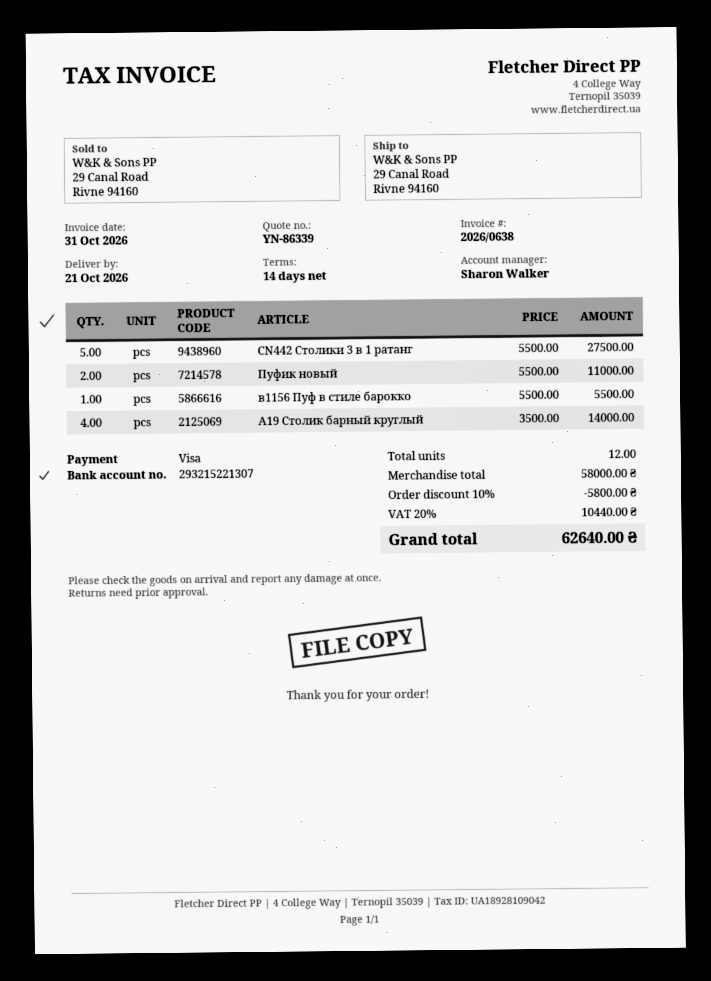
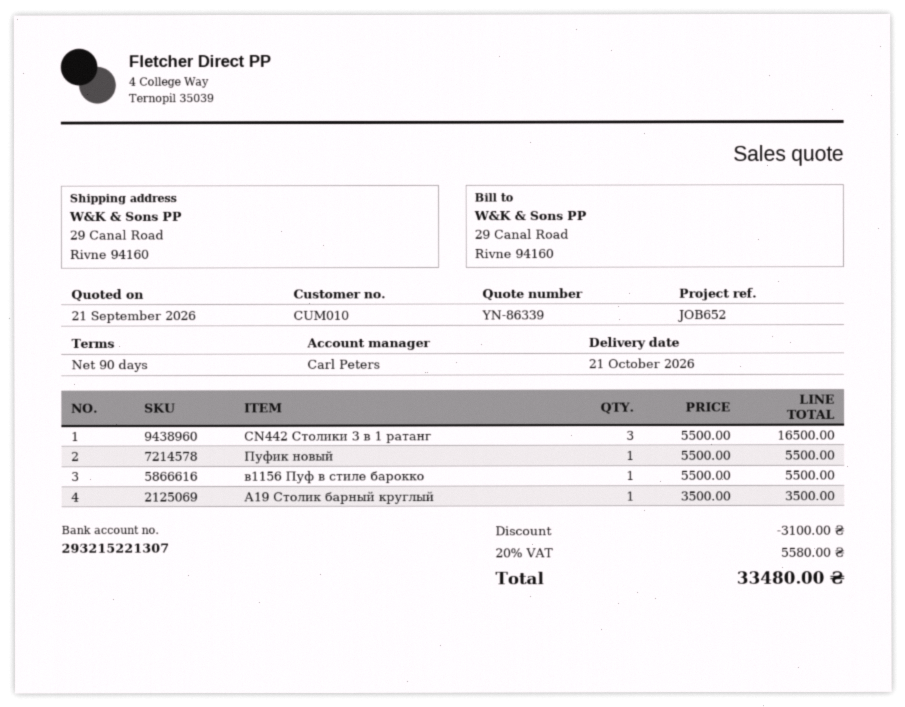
payment terms: 14 days -> 90 days
sales rep: Sharon Walker -> Carl Peters
CN442 Столики 3 в 1 ратанг: 5 x 5500.00 = 27500.00 -> 3 x 5500.00 = 16500.00
Пуфик новый: 2 x 5500.00 = 11000.00 -> 1 x 5500.00 = 5500.00
А19 Столик барный круглый: 4 x 3500.00 = 14000.00 -> 1 x 3500.00 = 3500.00
discount: 5800.00 -> 3100.00
tax: 20% = 10440.00 -> 20% = 5580.00
total: 62640.00 -> 33480.00

